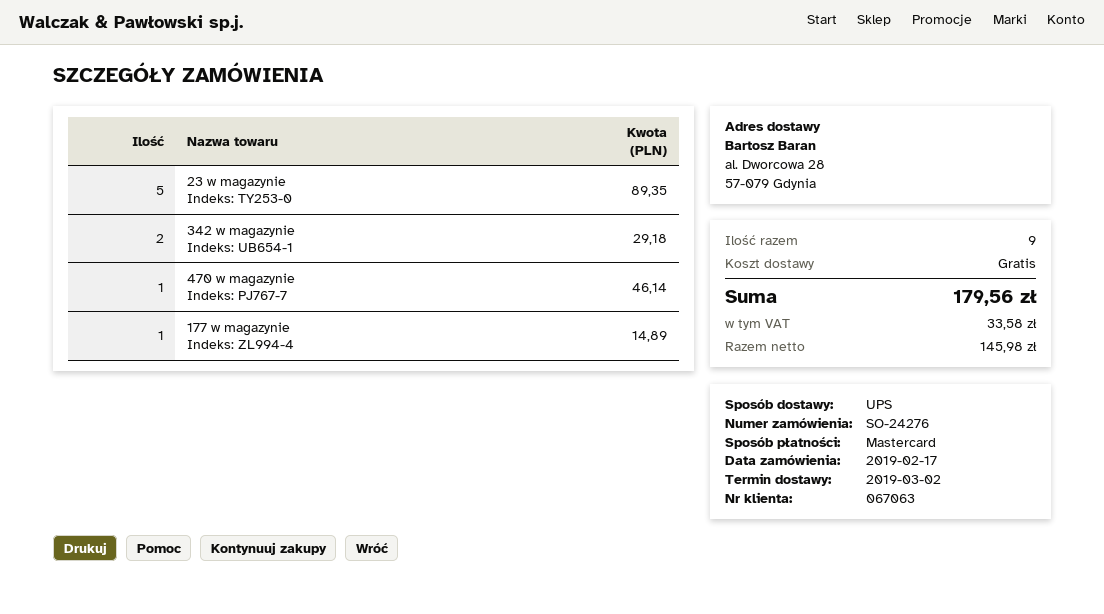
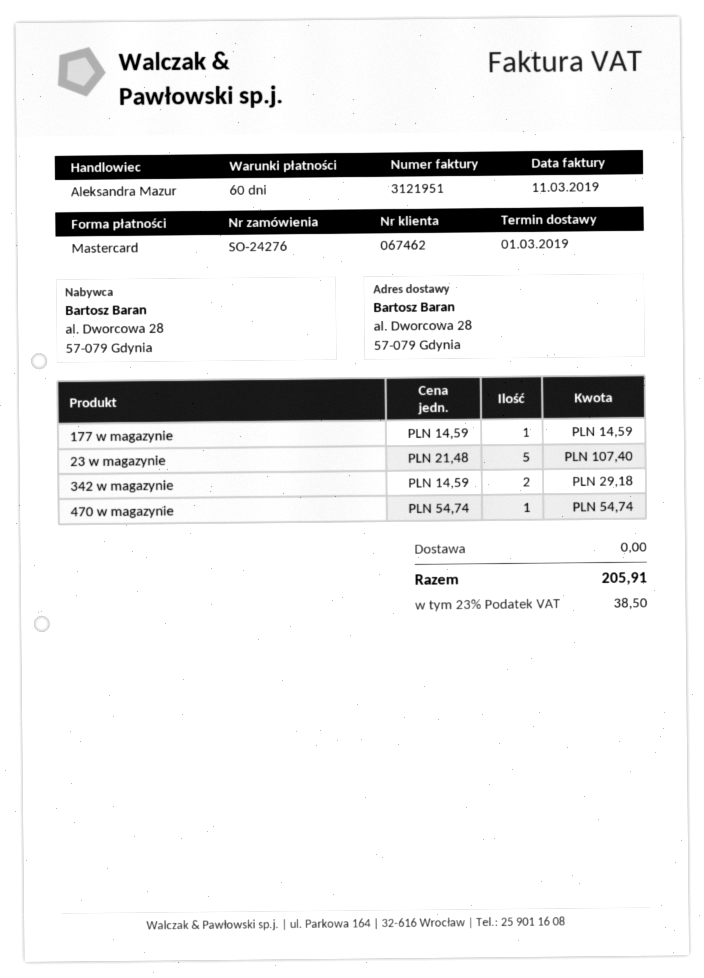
delivery date: 2019-03-02 -> 2019-03-01
customer number: 067063 -> 067462
23 w magazynie: 5 for 89.35 -> 5 for 107.40
470 w magazynie: 1 for 46.14 -> 1 for 54.74
177 w magazynie: 1 for 14.89 -> 1 for 14.59
tax: 33.58 -> 38.50
total: 179.56 -> 205.91

